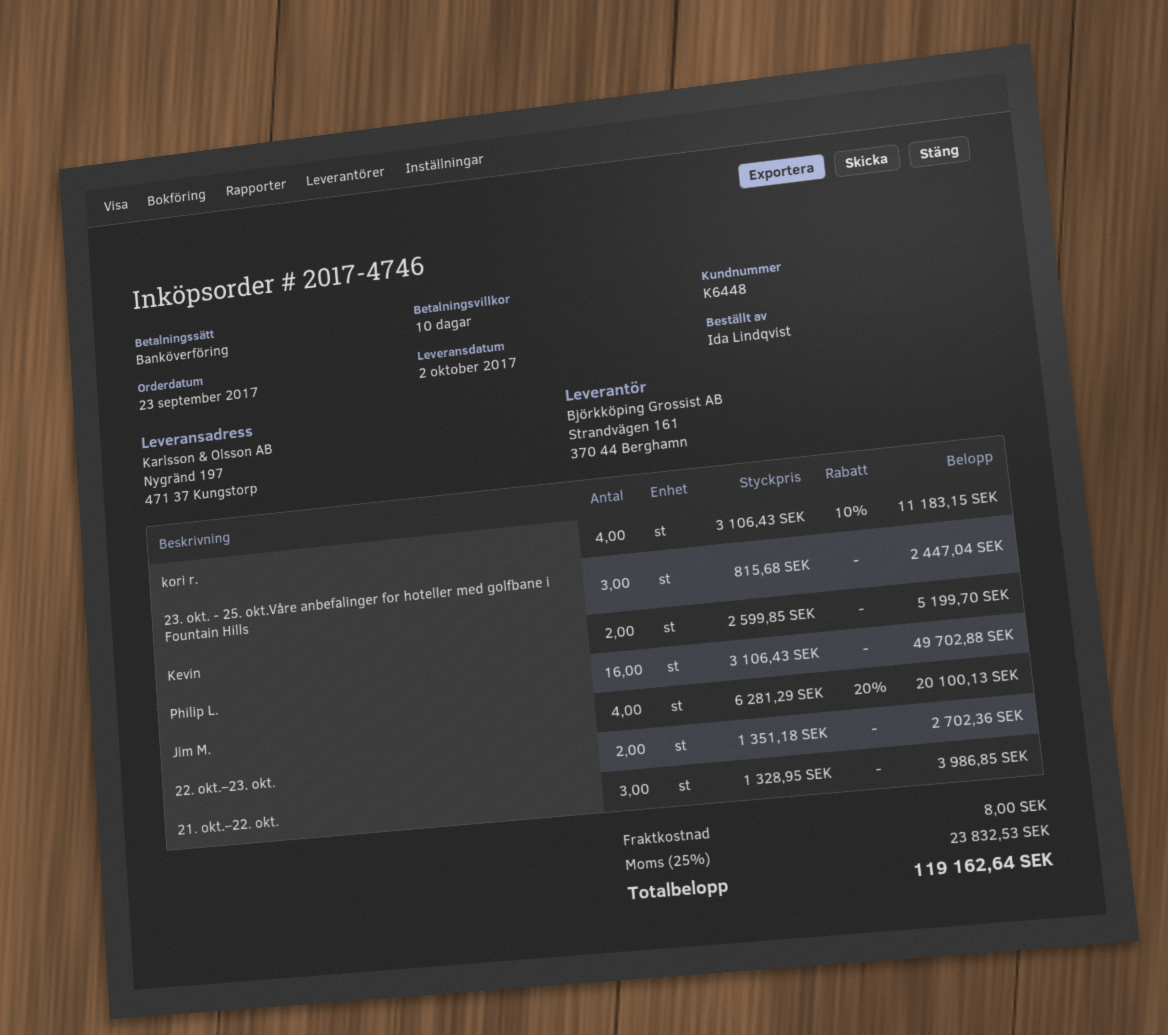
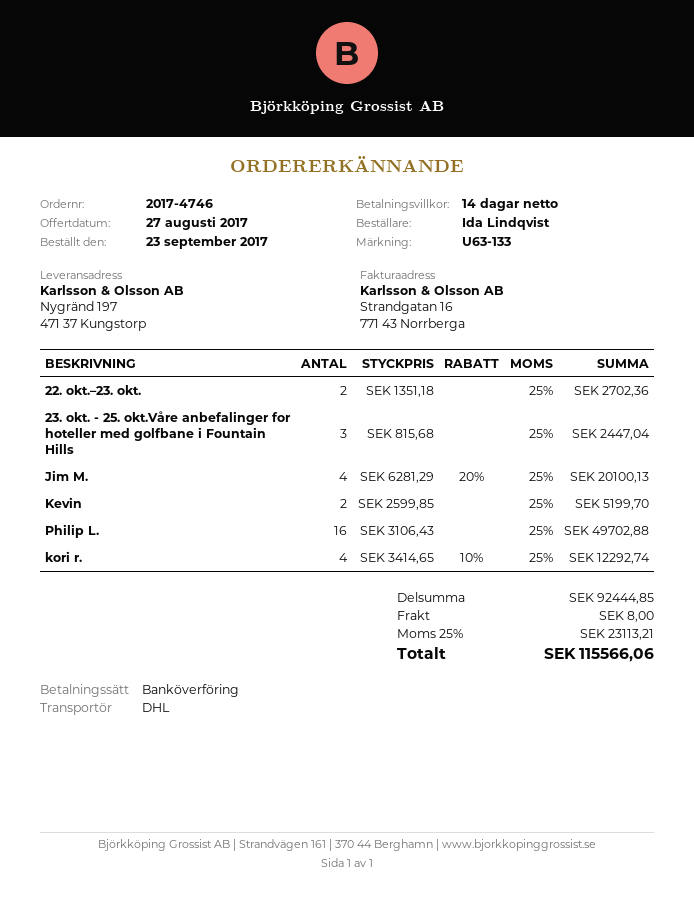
payment terms: 10 days -> 14 days
kori r.: 4 x 3106.43 - 10% = 11183.15 -> 4 x 3414.65 - 10% = 12292.74
21. okt.–22. okt.: 3 x 1328.95 = 3986.85 -> none
tax: 25% = 23832.53 -> 25% = 23113.21
total: 119162.64 -> 115566.06

